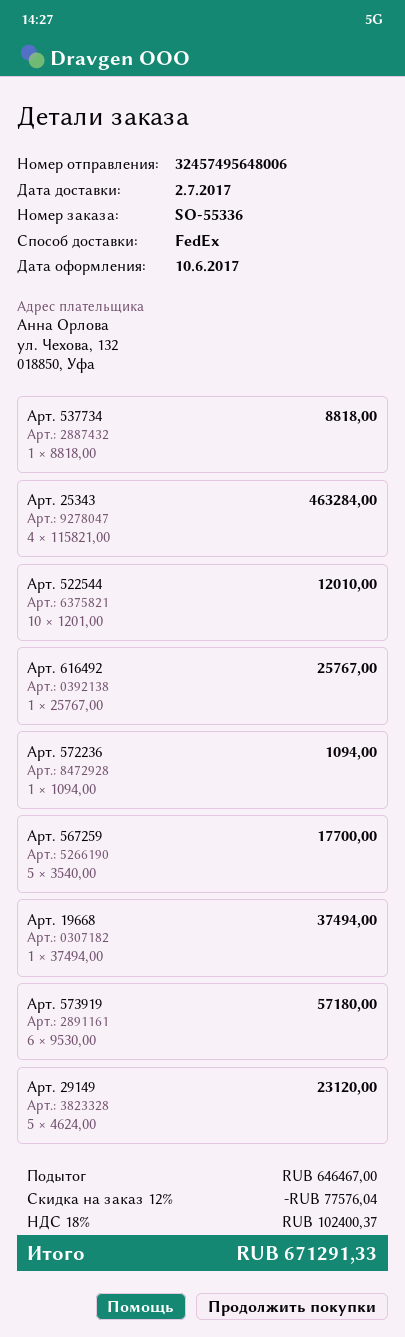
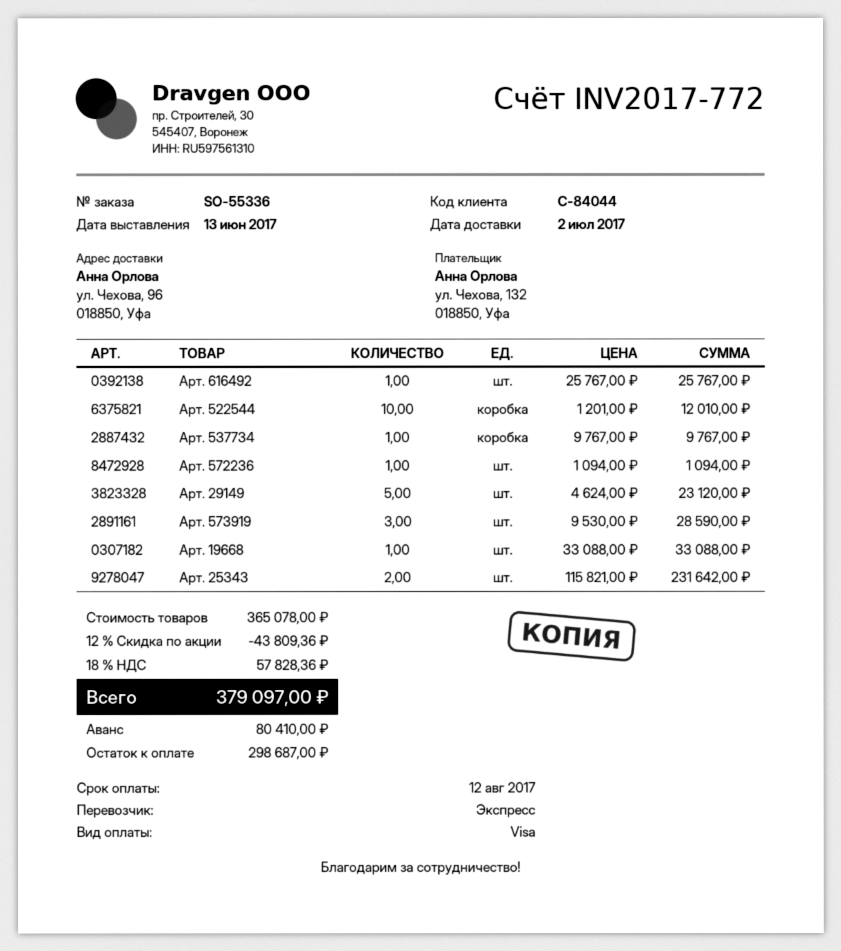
shipping method: FedEx -> express
Арт. 537734: 1 x 8818.00 = 8818.00 -> 1 x 9767.00 = 9767.00
Арт. 25343: 4 x 115821.00 = 463284.00 -> 2 x 115821.00 = 231642.00
Арт. 567259: 5 x 3540.00 = 17700.00 -> none
Арт. 19668: 1 x 37494.00 = 37494.00 -> 1 x 33088.00 = 33088.00
Арт. 573919: 6 x 9530.00 = 57180.00 -> 3 x 9530.00 = 28590.00
subtotal: 646467.00 -> 365078.00
discount: 12% = 77576.04 -> 12% = 43809.36
tax: 18% = 102400.37 -> 18% = 57828.36
total: 671291.33 -> 379097.00

